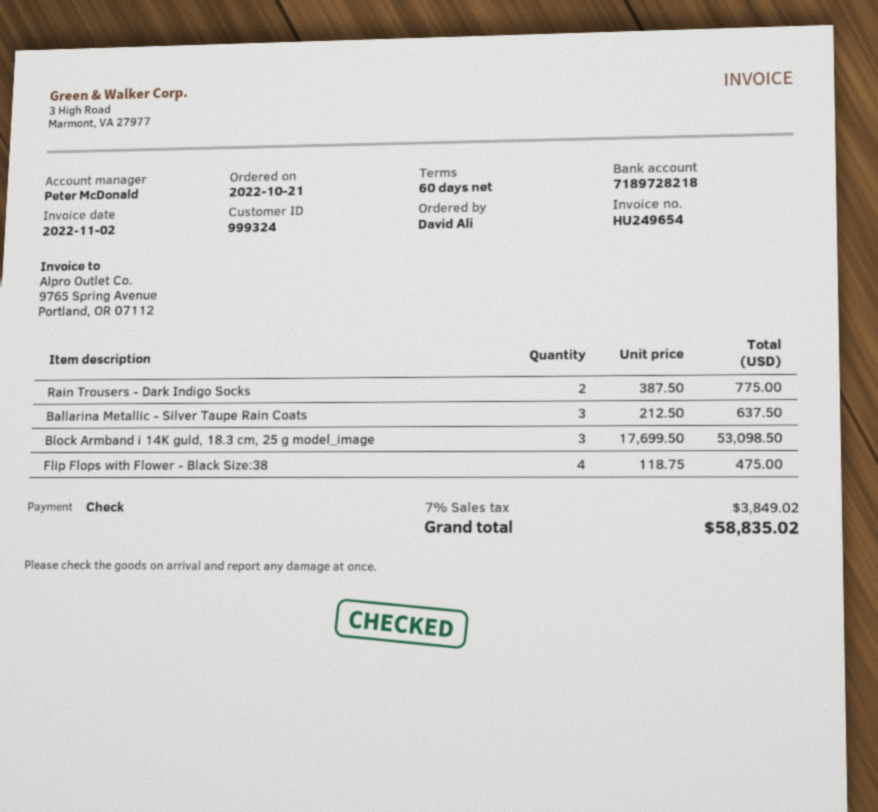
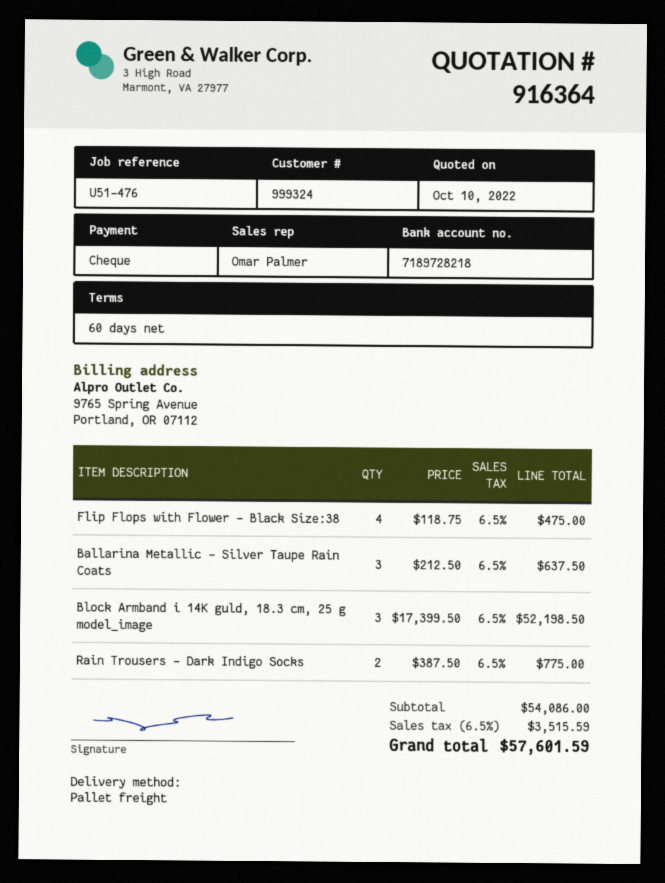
sales rep: Peter McDonald -> Omar Palmer
Block Armband i 14K guld, 18.3 cm, 25 g model_image: 3 x 17699.50 = 53098.50 -> 3 x 17399.50 = 52198.50
tax: 7% = 3849.02 -> 6.5% = 3515.59
total: 58835.02 -> 57601.59

